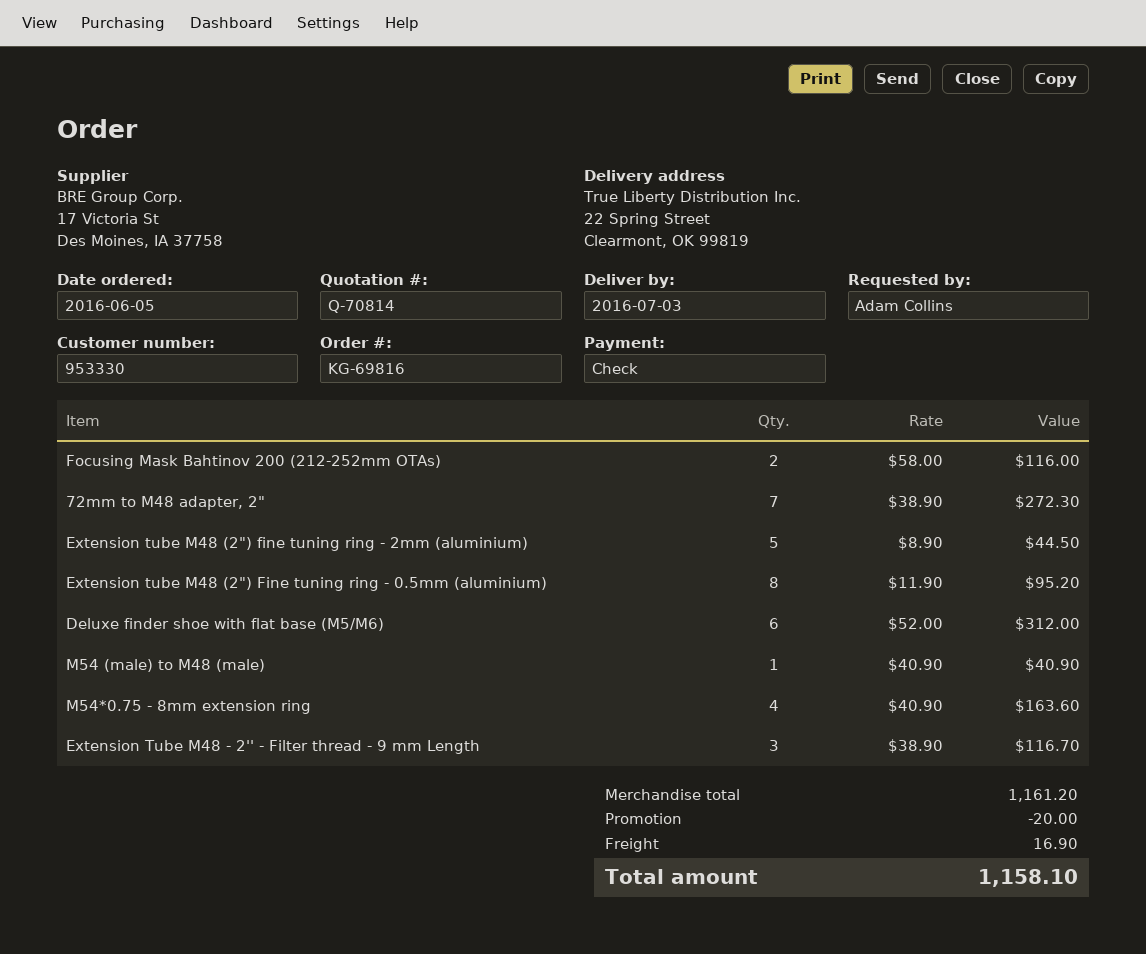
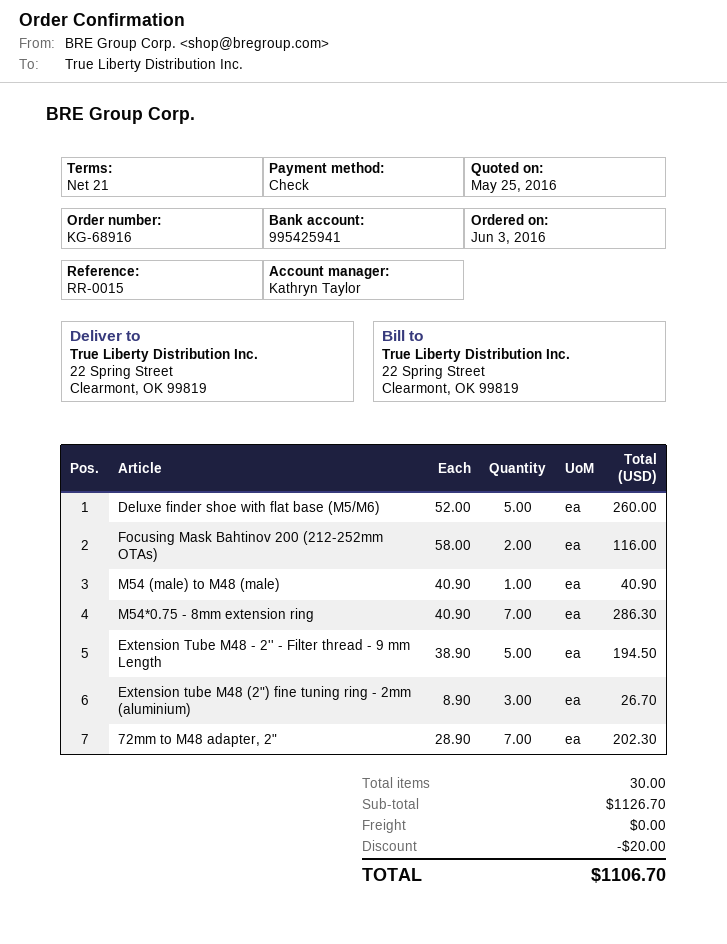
order number: KG-69816 -> KG-68916
order date: 2016-06-05 -> 2016-06-03
72mm to M48 adapter, 2": 7 x 38.90 = 272.30 -> 7 x 28.90 = 202.30
Extension tube M48 (2") fine tuning ring - 2mm (aluminium): 5 x 8.90 = 44.50 -> 3 x 8.90 = 26.70
Extension tube M48 (2") Fine tuning ring - 0.5mm (aluminium): 8 x 11.90 = 95.20 -> none
Deluxe finder shoe with flat base (M5/M6): 6 x 52.00 = 312.00 -> 5 x 52.00 = 260.00
M54*0.75 - 8mm extension ring: 4 x 40.90 = 163.60 -> 7 x 40.90 = 286.30
Extension Tube M48 - 2'' - Filter thread - 9 mm Length: 3 x 38.90 = 116.70 -> 5 x 38.90 = 194.50
subtotal: 1161.20 -> 1126.70
shipping: 16.90 -> 0.00
total: 1158.10 -> 1106.70

